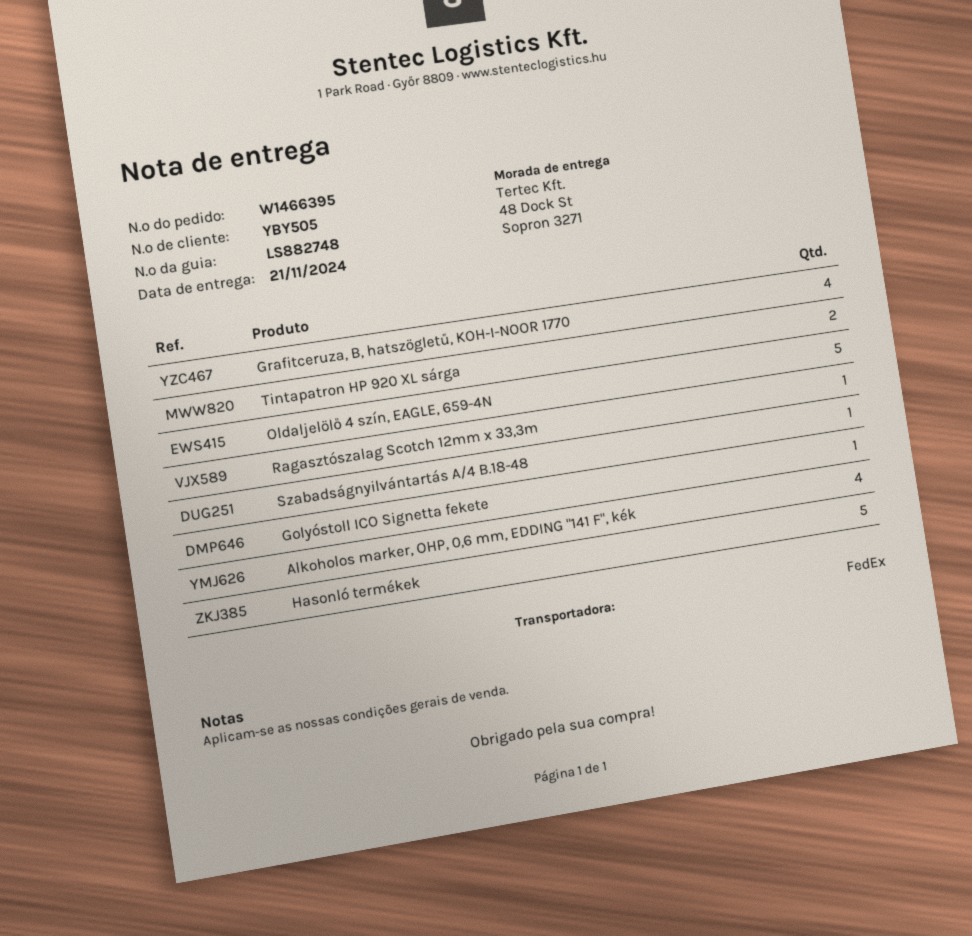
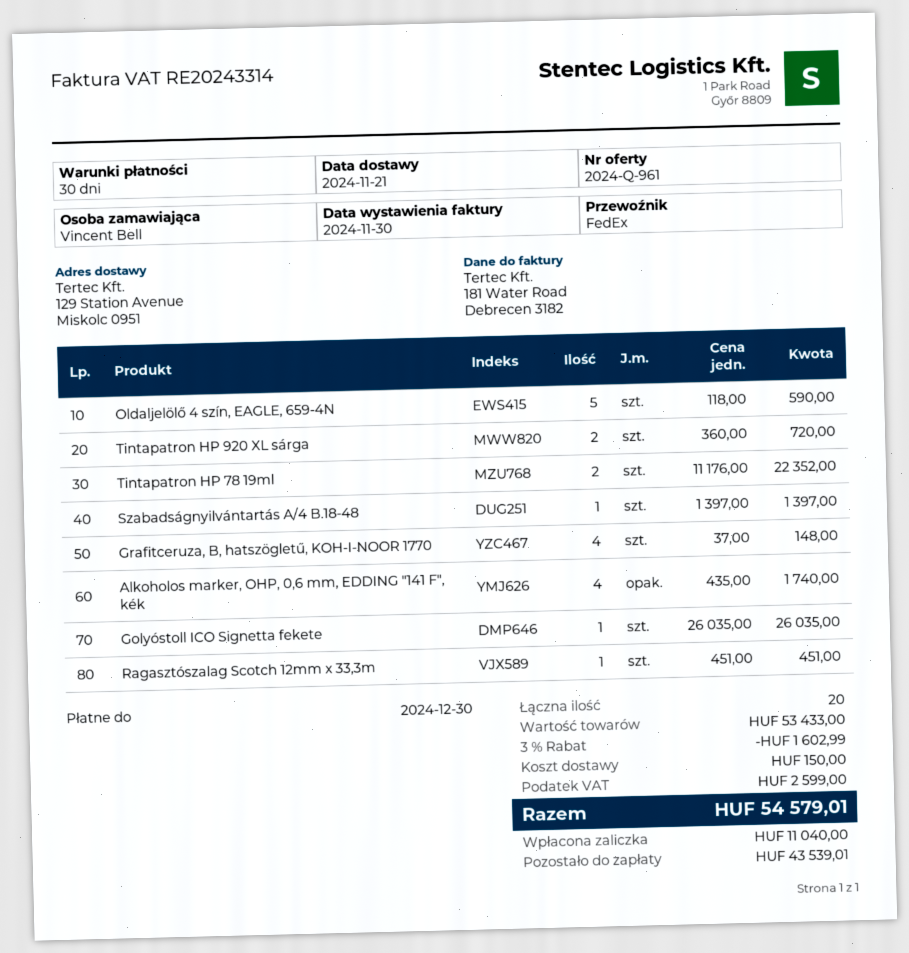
ship to: 48 Dock St, Sopron 3271 -> 129 Station Avenue, Miskolc 0951
Hasonló termékek: 5 -> none
Tintapatron HP 78 19ml: none -> 2

